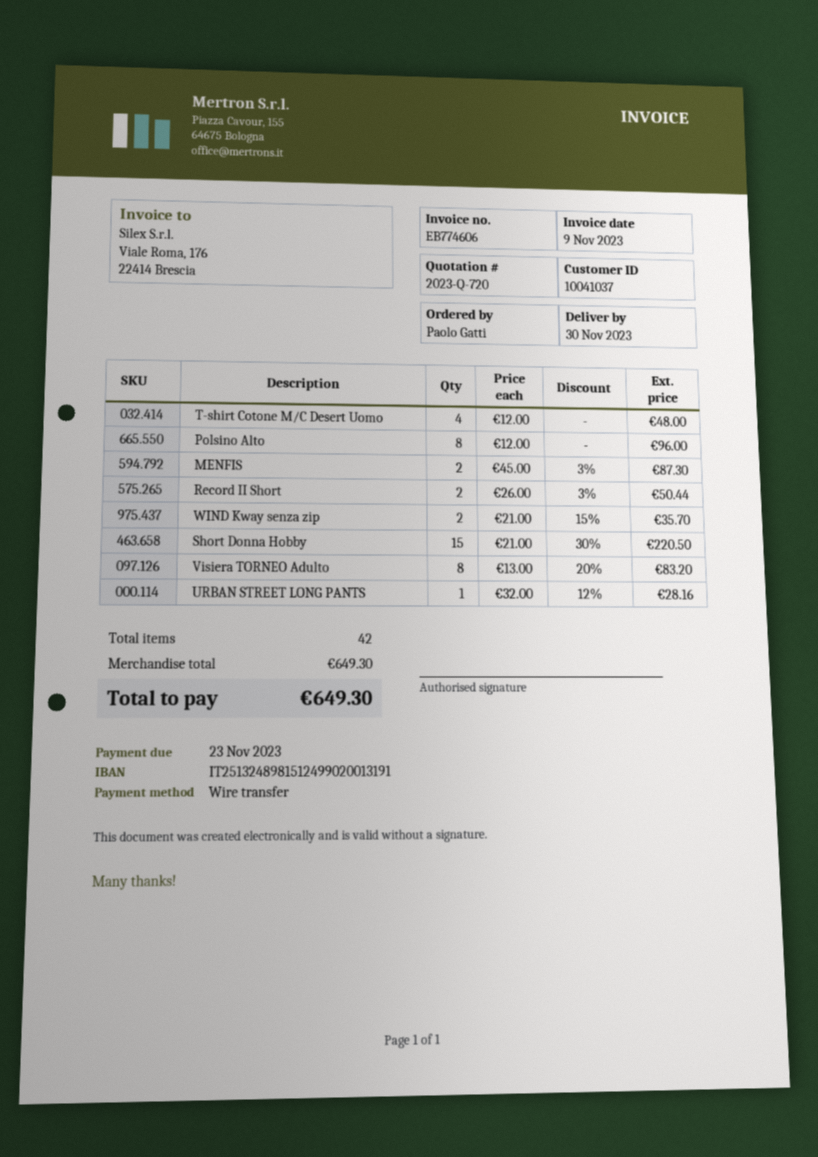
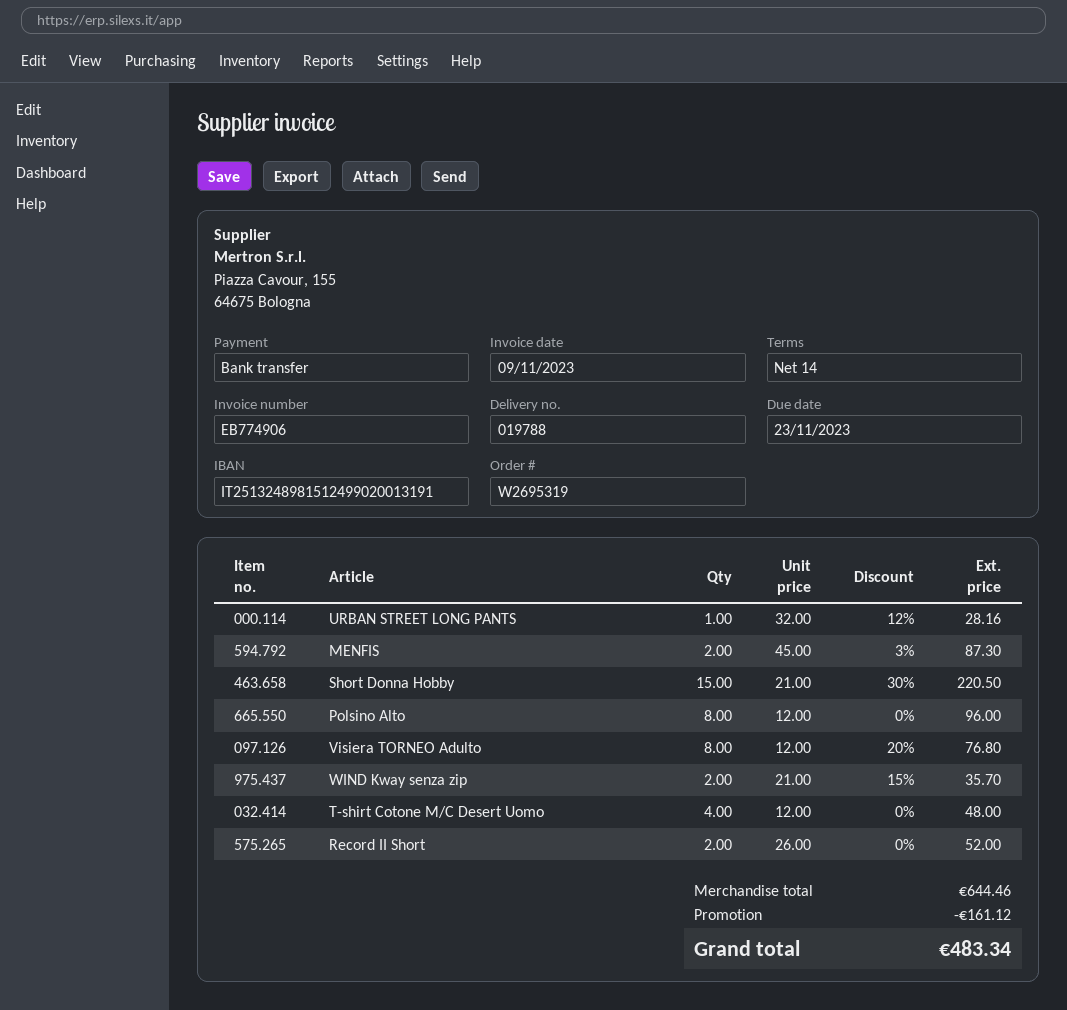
invoice number: EB774606 -> EB774906
Record II Short: 2 x 26.00 - 3% = 50.44 -> 2 x 26.00 = 52.00
Visiera TORNEO Adulto: 8 x 13.00 - 20% = 83.20 -> 8 x 12.00 - 20% = 76.80
subtotal: 649.30 -> 644.46
discount: none -> 161.12
total: 649.30 -> 483.34

